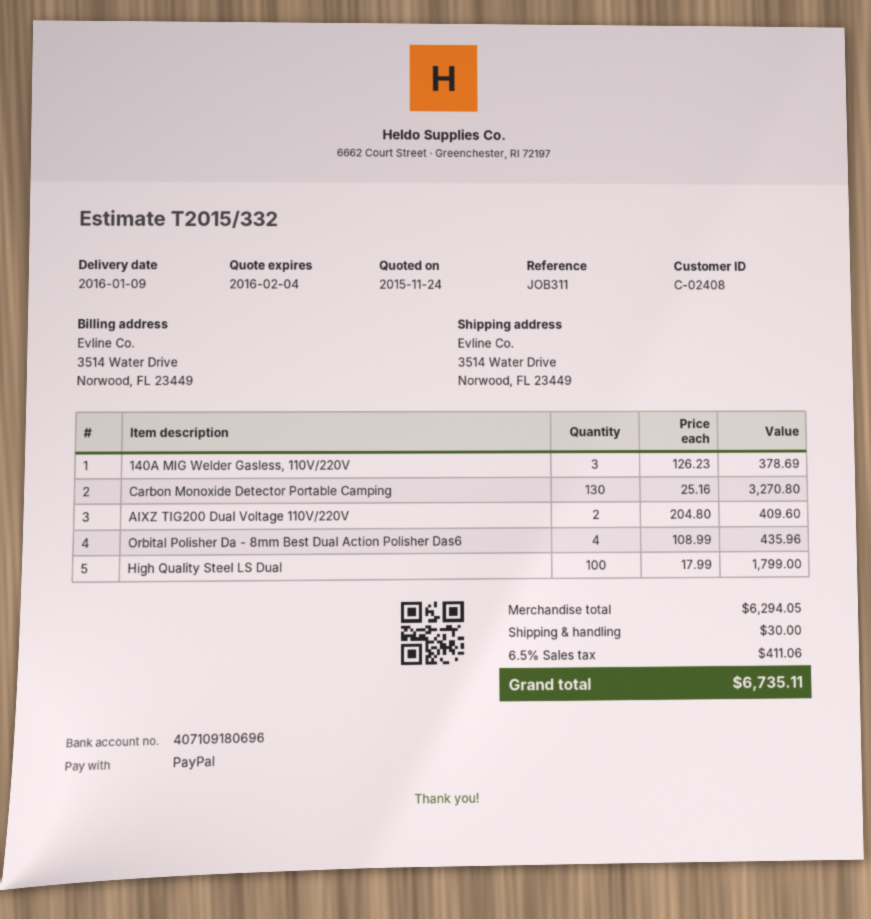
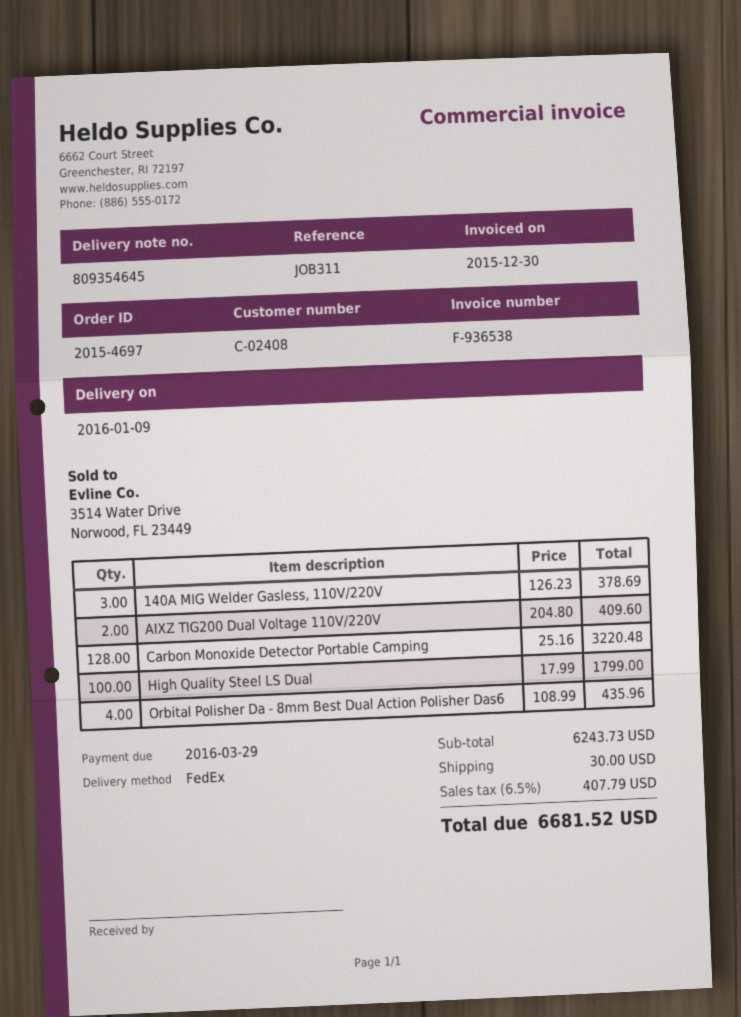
Carbon Monoxide Detector Portable Camping: 130 x 25.16 = 3270.80 -> 128 x 25.16 = 3220.48
subtotal: 6294.05 -> 6243.73
tax: 6.5% = 411.06 -> 6.5% = 407.79
total: 6735.11 -> 6681.52

